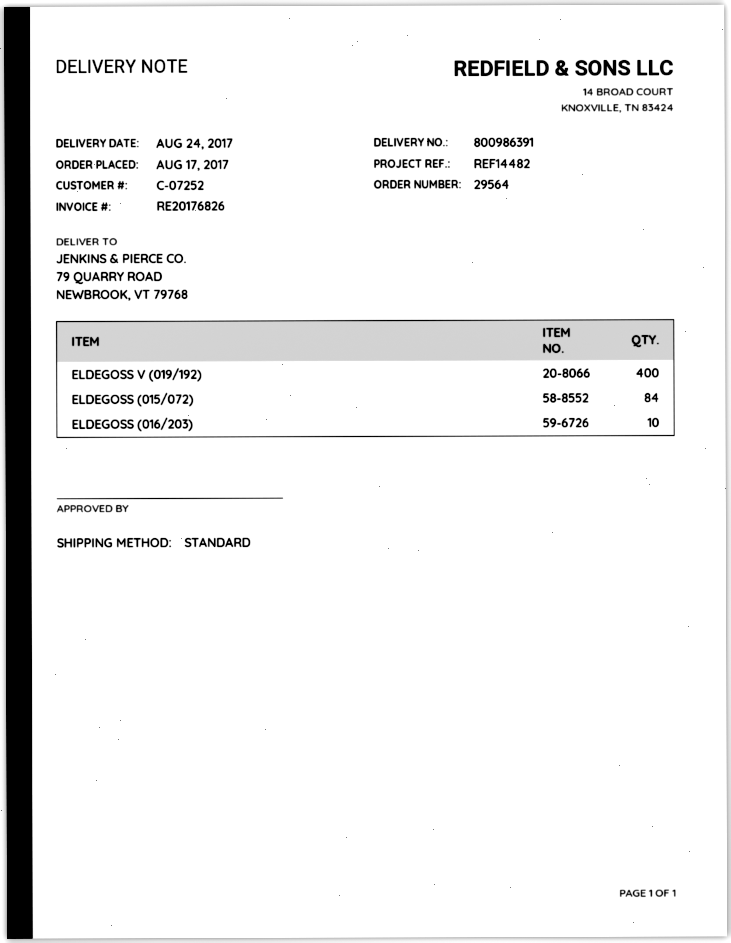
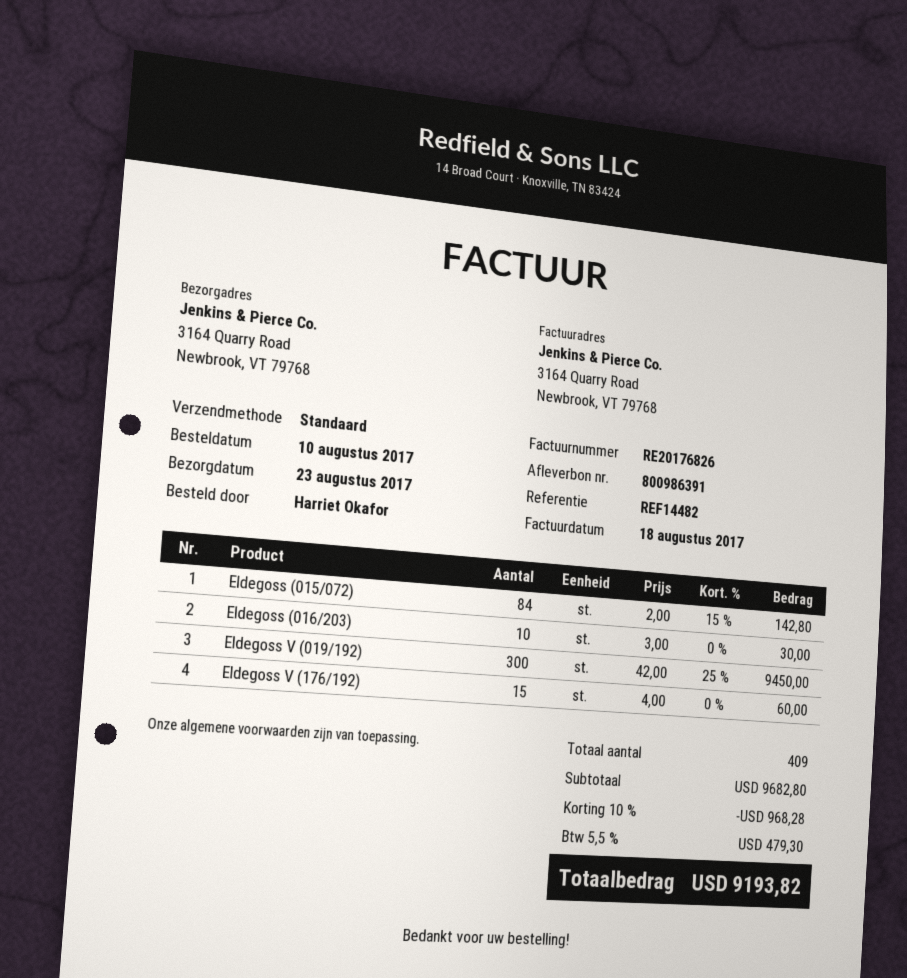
order date: 2017-08-17 -> 2017-08-10
delivery date: 2017-08-24 -> 2017-08-23
ship to: 79 QUARRY ROAD, NEWBROOK, VT 79768 -> 3164 Quarry Road, Newbrook, VT 79768
ELDEGOSS V (019/192): 400 -> 300
Eldegoss V (176/192): none -> 15

